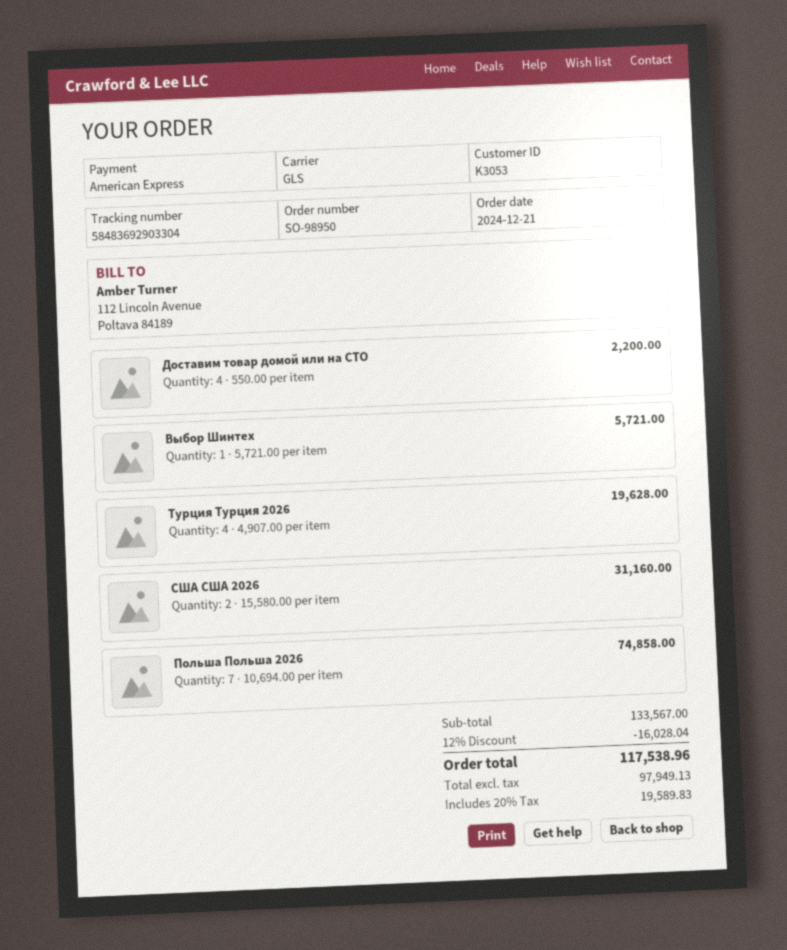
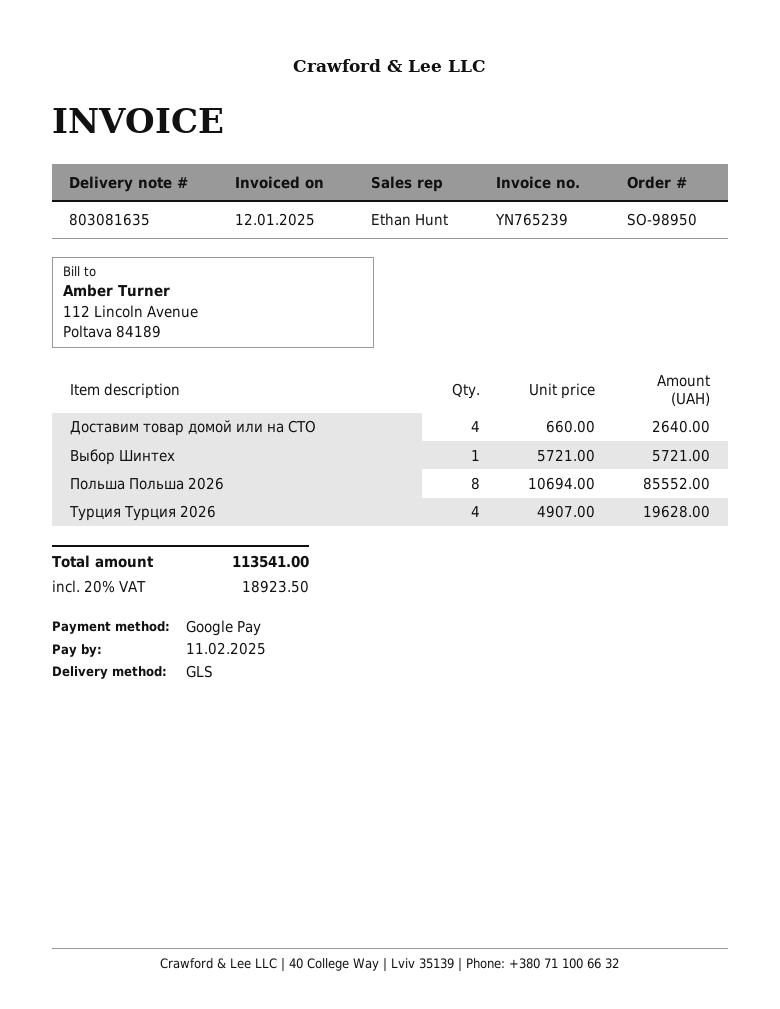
payment method: American Express -> Google Pay
Доставим товар домой или на СТО: 4 x 550.00 = 2200.00 -> 4 x 660.00 = 2640.00
США США 2026: 2 x 15580.00 = 31160.00 -> none
Польша Польша 2026: 7 x 10694.00 = 74858.00 -> 8 x 10694.00 = 85552.00
discount: 12% = 16028.04 -> none
tax: 20% = 19589.83 -> 20% = 18923.50
total: 117538.96 -> 113541.00

